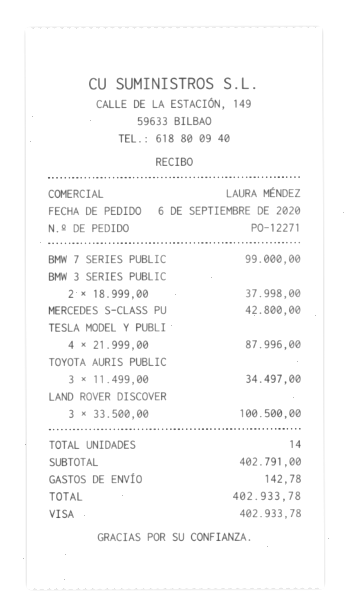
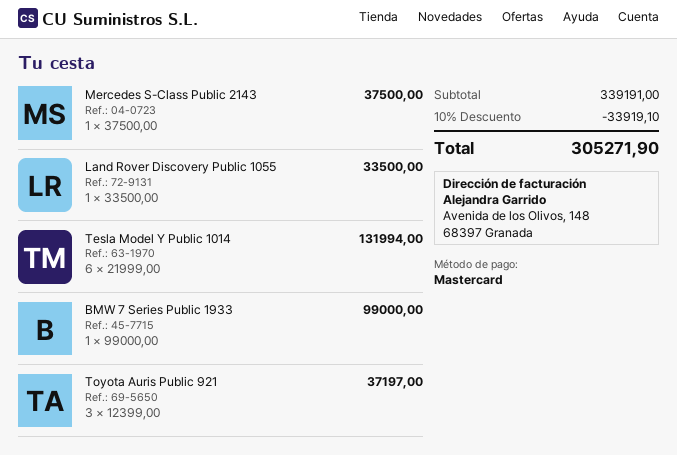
payment method: Visa -> Mastercard
BMW 3 SERIES PUBLIC: 2 x 18999.00 = 37998.00 -> none
MERCEDES S-CLASS PU: 1 x 42800.00 = 42800.00 -> 1 x 37500.00 = 37500.00
TESLA MODEL Y PUBLI: 4 x 21999.00 = 87996.00 -> 6 x 21999.00 = 131994.00
TOYOTA AURIS PUBLIC: 3 x 11499.00 = 34497.00 -> 3 x 12399.00 = 37197.00
LAND ROVER DISCOVER: 3 x 33500.00 = 100500.00 -> 1 x 33500.00 = 33500.00
subtotal: 402791.00 -> 339191.00
discount: none -> 10% = 33919.10
shipping: 142.78 -> none
total: 402933.78 -> 305271.90

